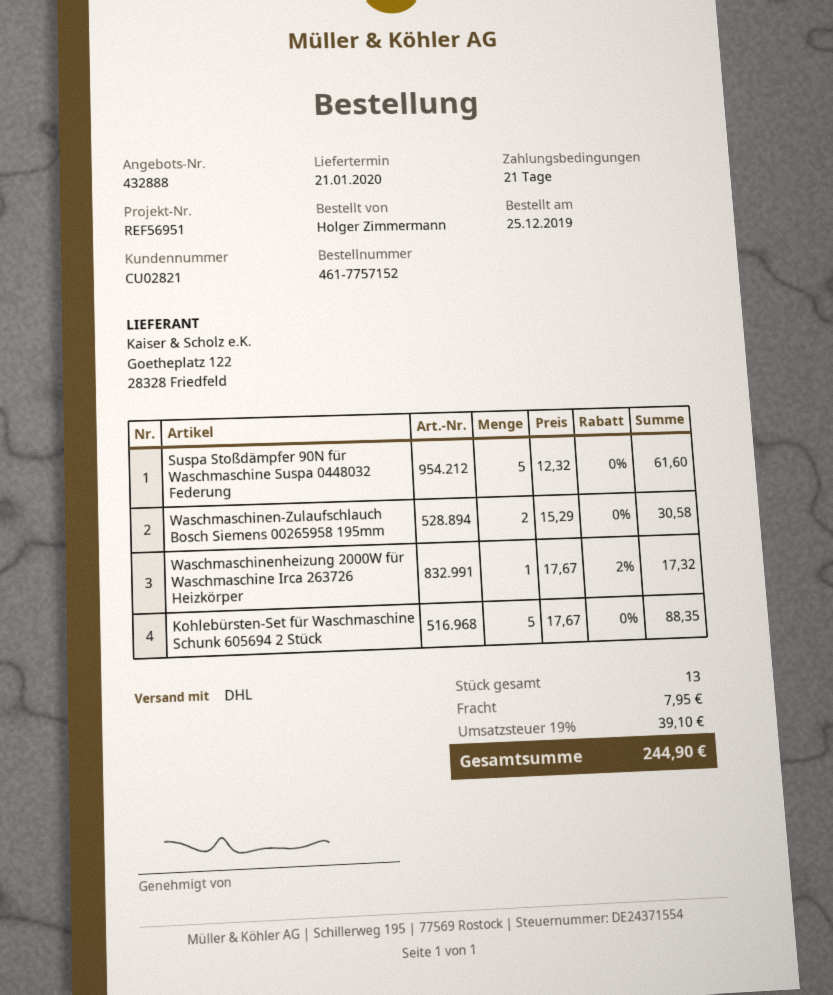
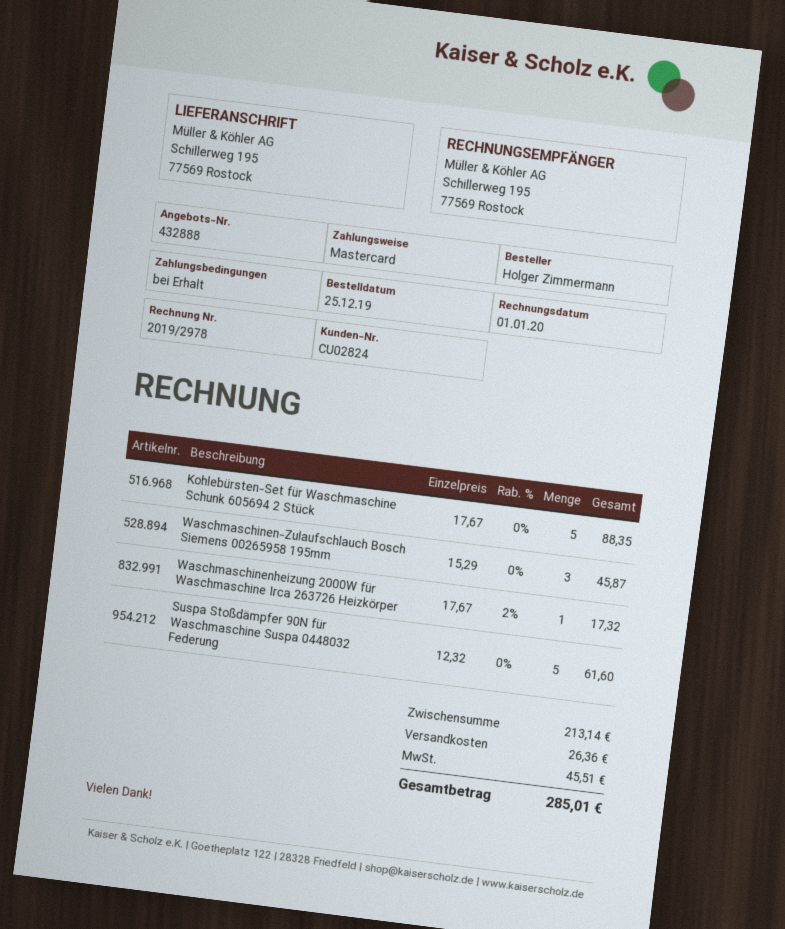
payment terms: 21 days -> on receipt
customer number: CU02821 -> CU02824
Waschmaschinen-Zulaufschlauch Bosch Siemens 00265958 195mm: 2 x 15.29 = 30.58 -> 3 x 15.29 = 45.87
shipping: 7.95 -> 26.36
tax: 39.10 -> 45.51
total: 244.90 -> 285.01

